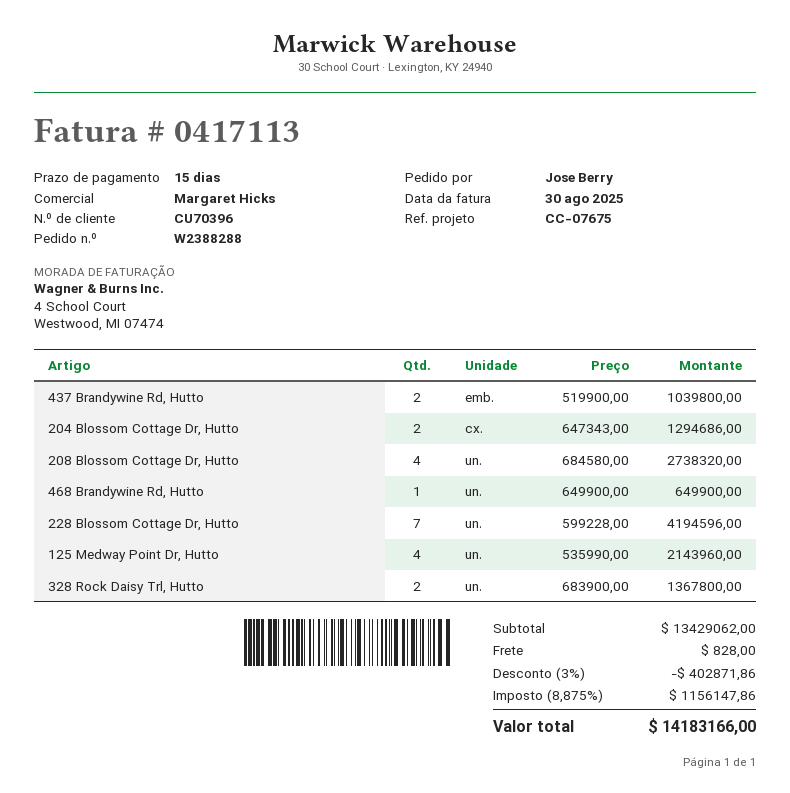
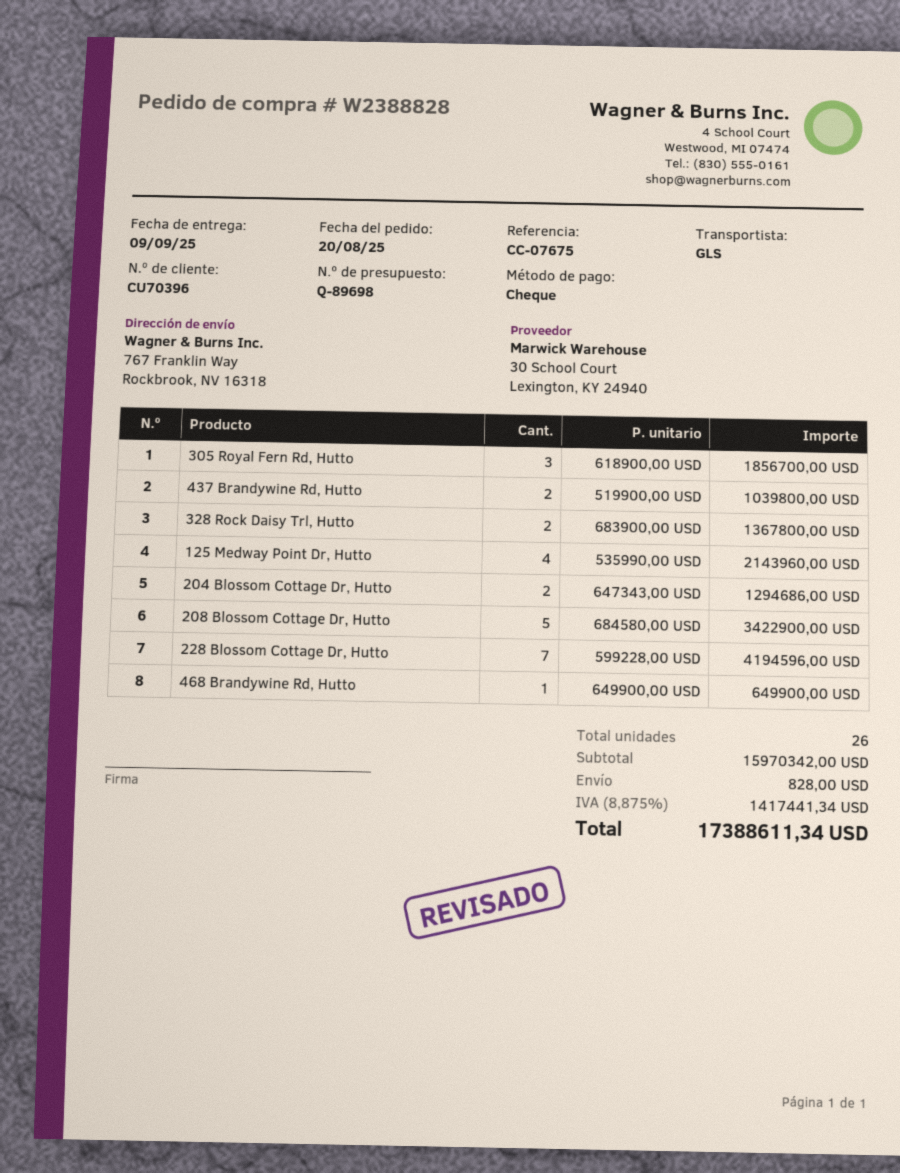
order number: W2388288 -> W2388828
208 Blossom Cottage Dr, Hutto: 4 x 684580.00 = 2738320.00 -> 5 x 684580.00 = 3422900.00
305 Royal Fern Rd, Hutto: none -> 3 x 618900.00 = 1856700.00
subtotal: 13429062.00 -> 15970342.00
discount: 3% = 402871.86 -> none
tax: 8.875% = 1156147.86 -> 8.875% = 1417441.34
total: 14183166.00 -> 17388611.34

